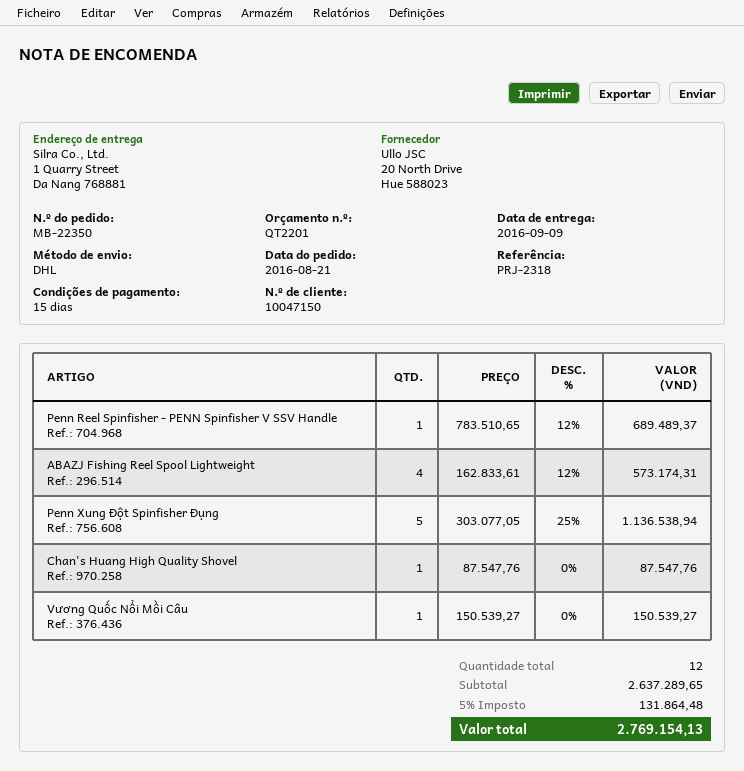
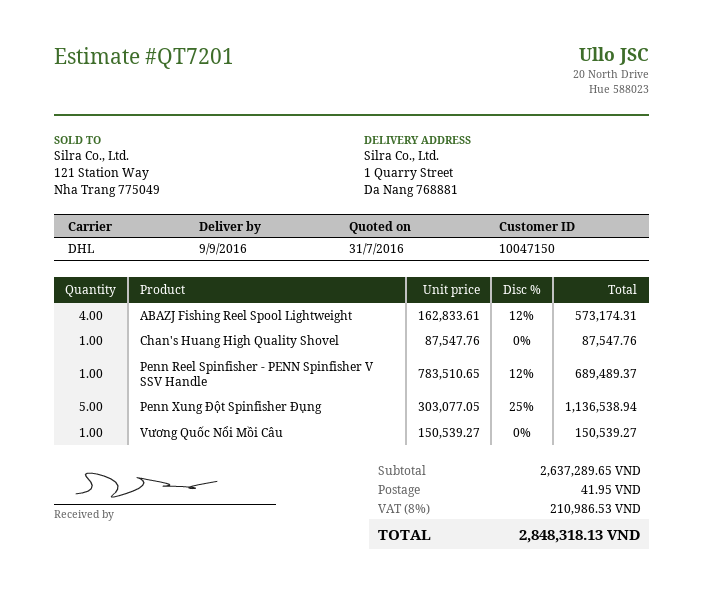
quote number: QT2201 -> QT7201
shipping: none -> 41.95
tax: 5% = 131864.48 -> 8% = 210986.53
total: 2769154.13 -> 2848318.13

